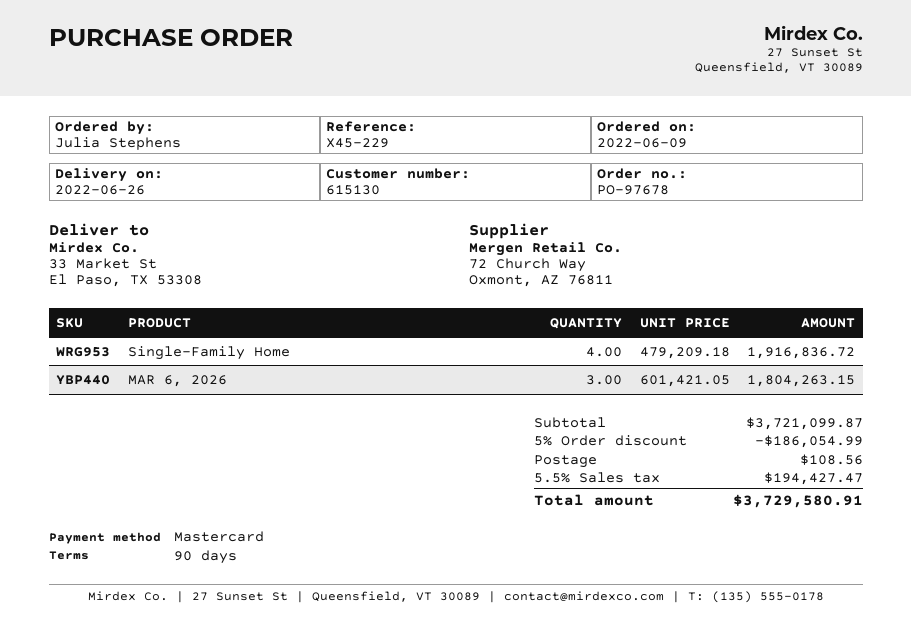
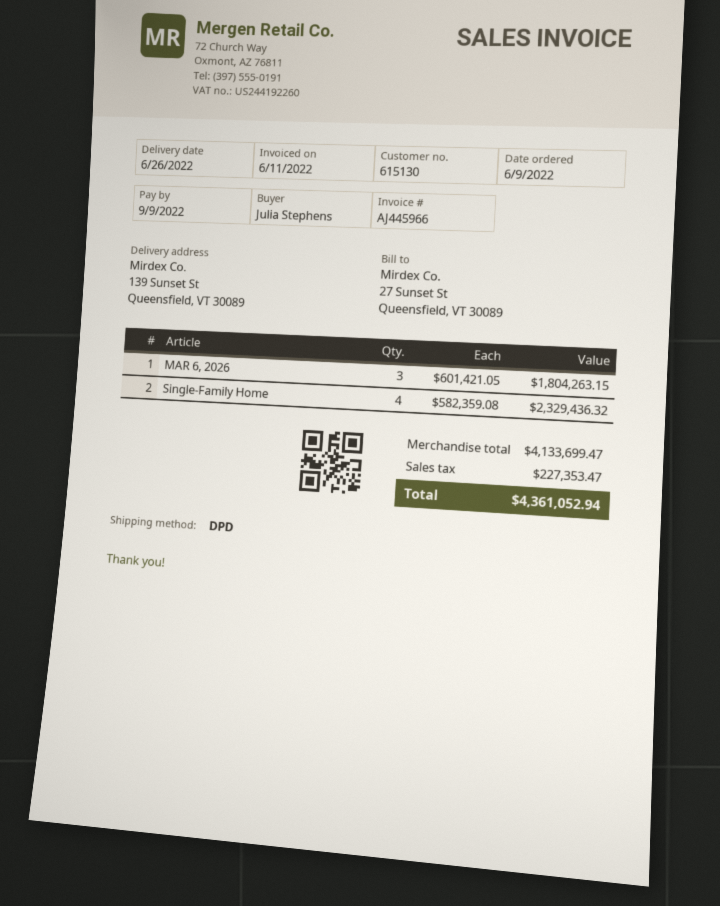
ship to: 33 Market St, El Paso, TX 53308 -> 139 Sunset St, Queensfield, VT 30089
Single-Family Home: 4 x 479209.18 = 1916836.72 -> 4 x 582359.08 = 2329436.32
subtotal: 3721099.87 -> 4133699.47
discount: 5% = 186054.99 -> none
shipping: 108.56 -> none
tax: 194427.47 -> 227353.47
total: 3729580.91 -> 4361052.94

